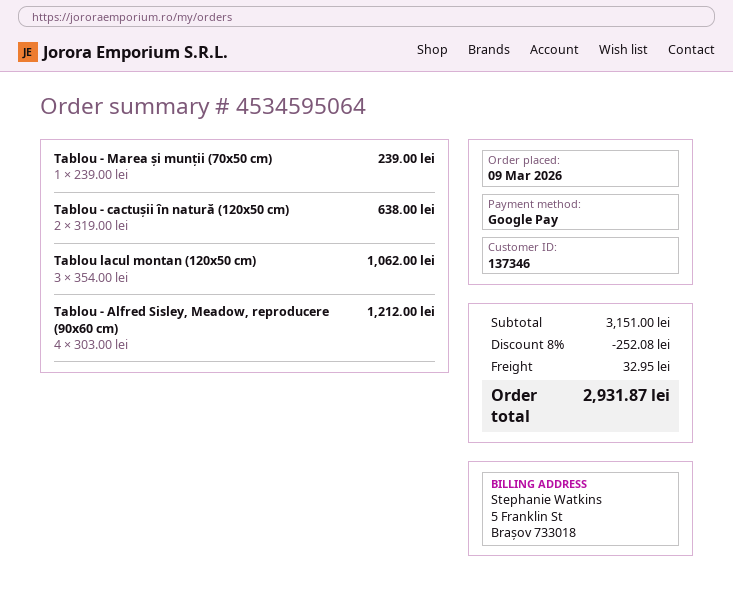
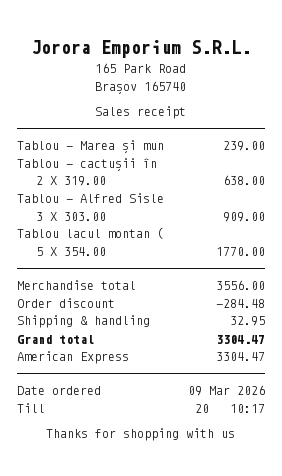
payment method: Google Pay -> American Express
Tablou lacul montan (120x50 cm): 3 x 354.00 = 1062.00 -> 5 x 354.00 = 1770.00
Tablou - Alfred Sisley, Meadow, reproducere (90x60 cm): 4 x 303.00 = 1212.00 -> 3 x 303.00 = 909.00
subtotal: 3151.00 -> 3556.00
discount: 252.08 -> 284.48
total: 2931.87 -> 3304.47

